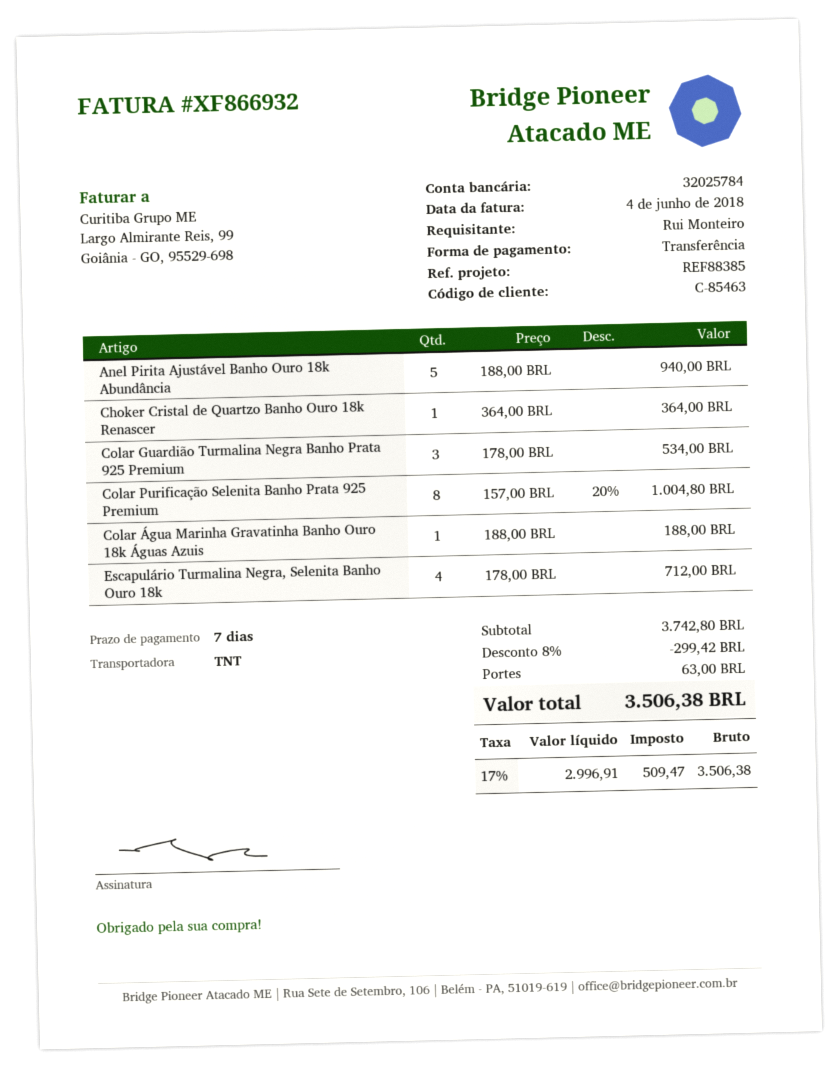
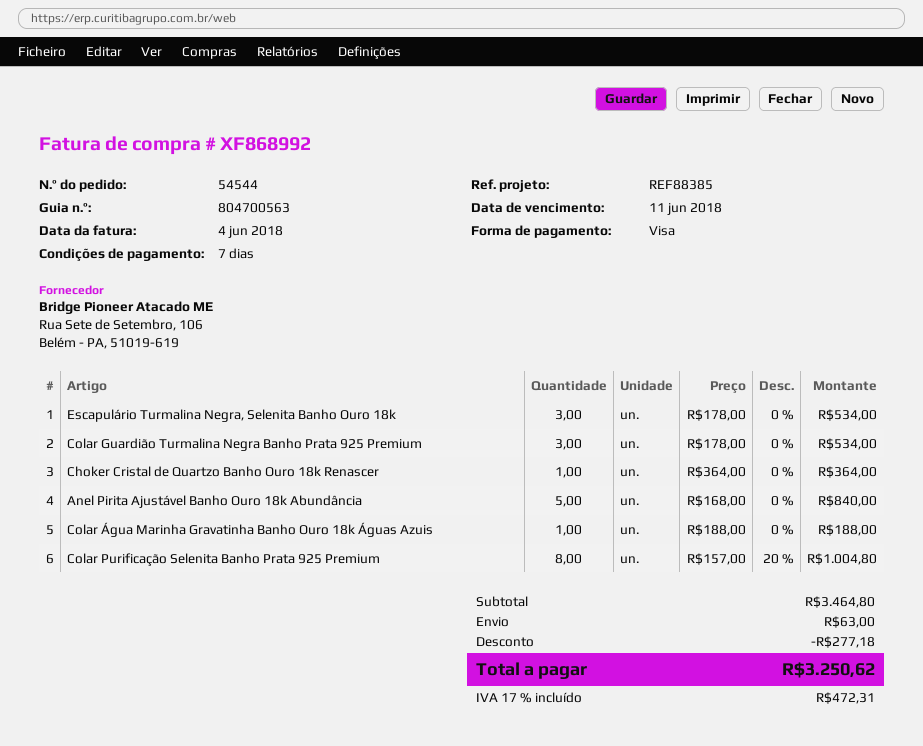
invoice number: XF866932 -> XF868992
payment method: bank transfer -> Visa
Anel Pirita Ajustável Banho Ouro 18k Abundância: 5 x 188.00 = 940.00 -> 5 x 168.00 = 840.00
Escapulário Turmalina Negra, Selenita Banho Ouro 18k: 4 x 178.00 = 712.00 -> 3 x 178.00 = 534.00
subtotal: 3742.80 -> 3464.80
discount: 299.42 -> 277.18
tax: 17% = 509.47 -> 17% = 472.31
total: 3506.38 -> 3250.62

